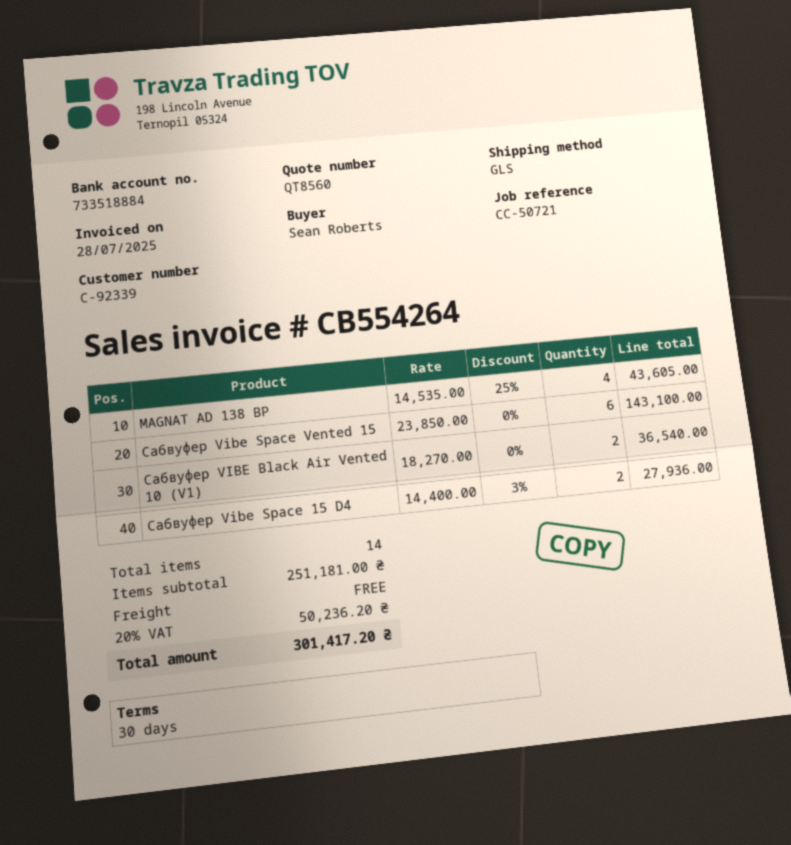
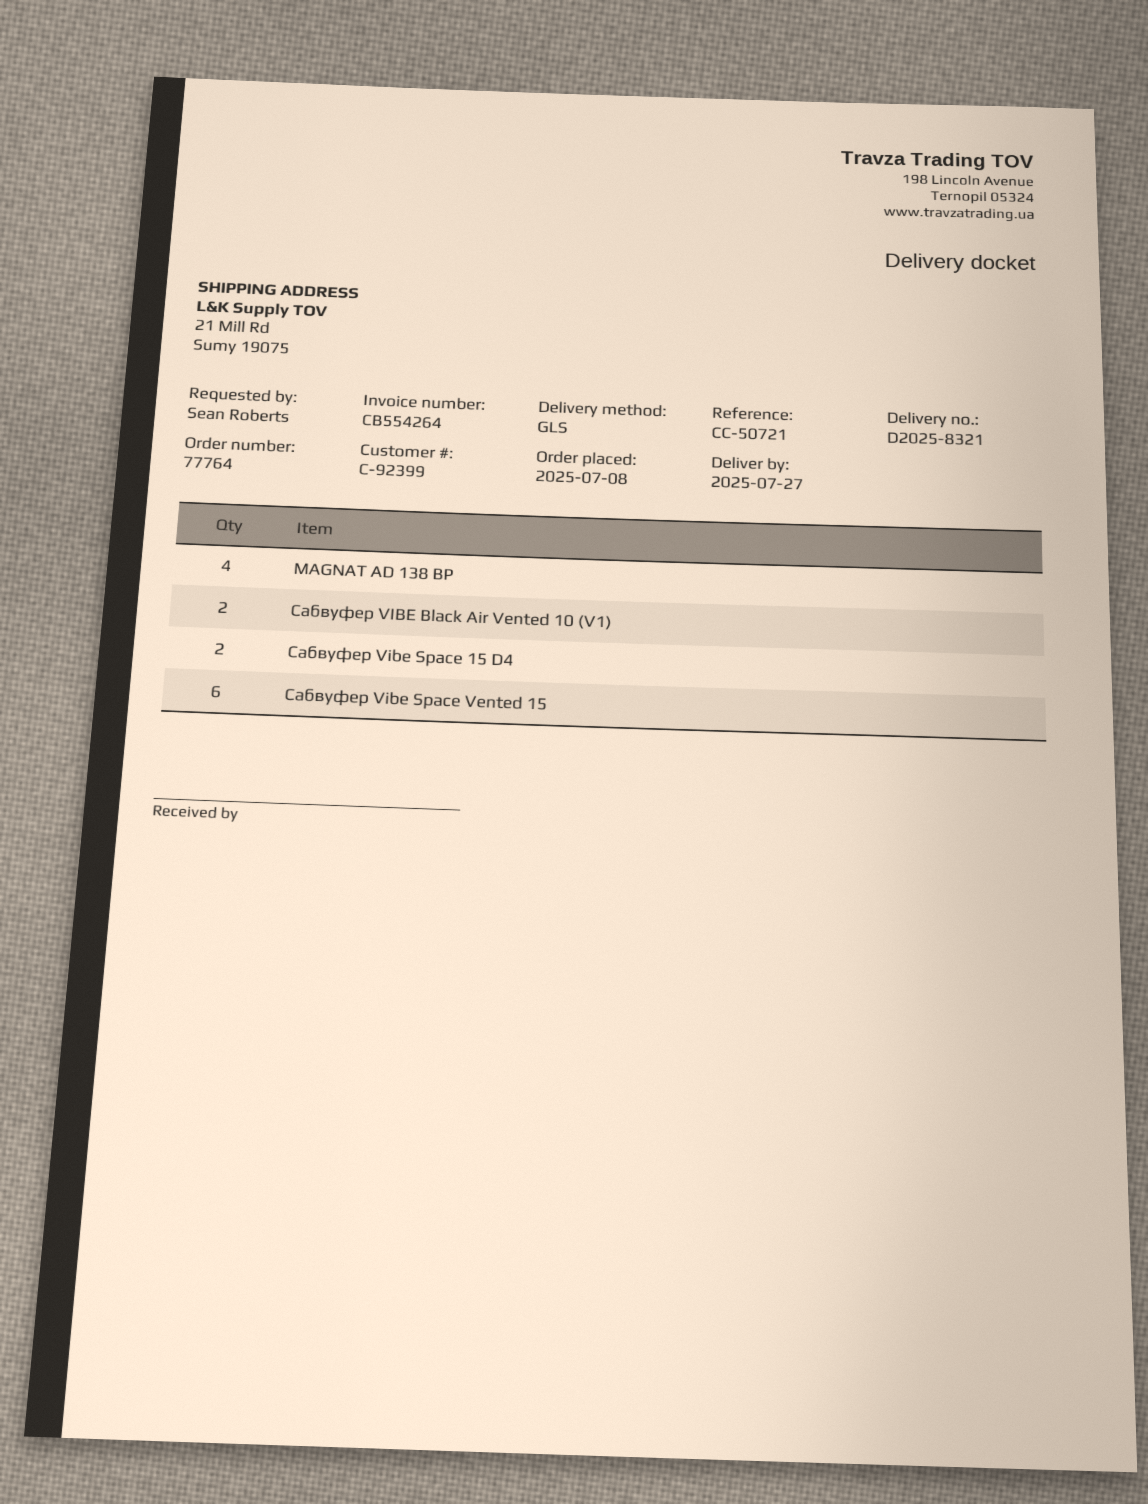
customer number: C-92339 -> C-92399

